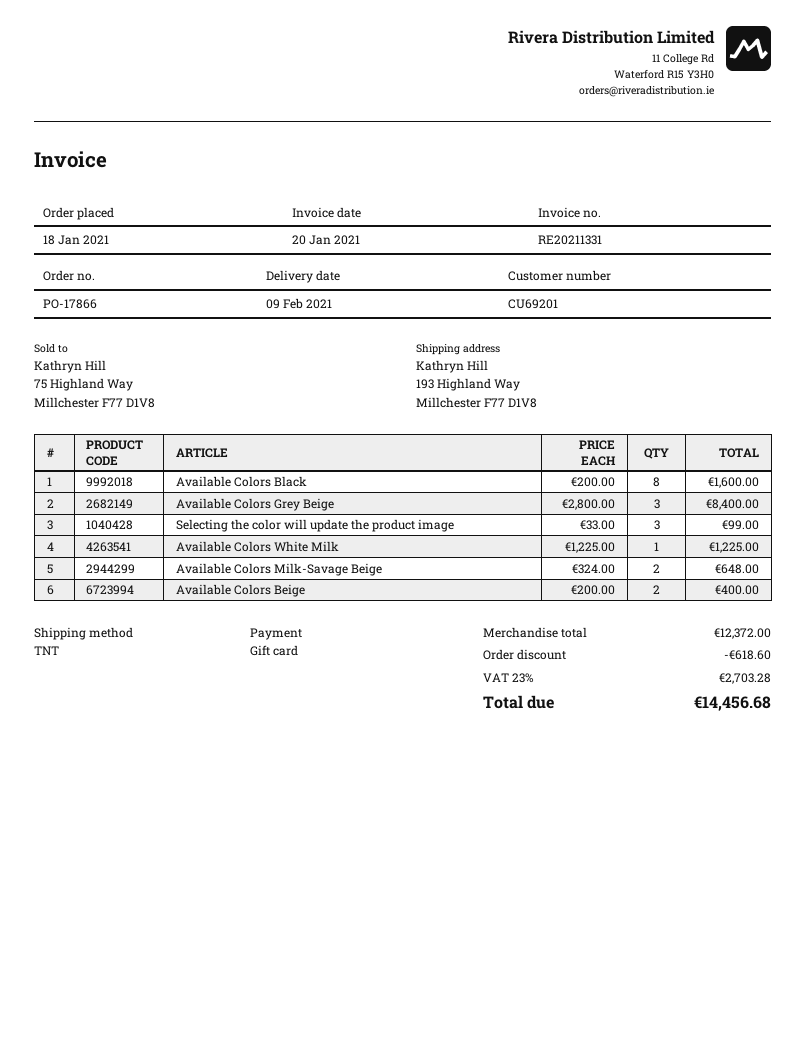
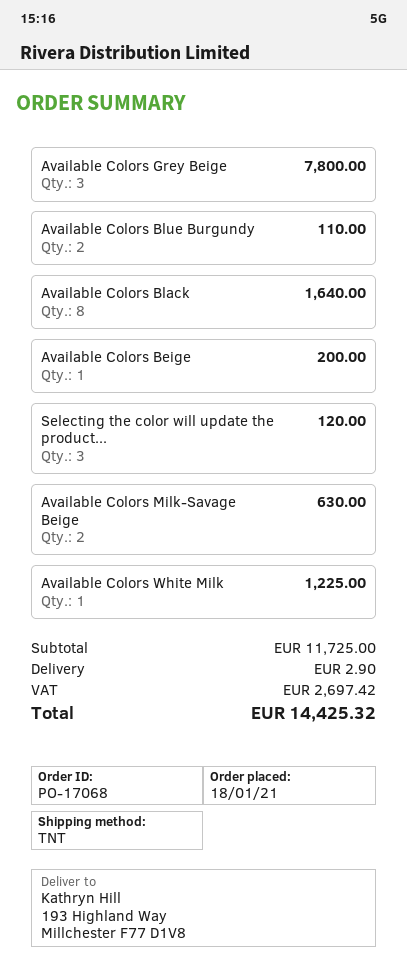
order number: PO-17866 -> PO-17068
Available Colors Black: 8 for 1600.00 -> 8 for 1640.00
Available Colors Grey Beige: 3 for 8400.00 -> 3 for 7800.00
Selecting the color will update the product image: 3 for 99.00 -> 3 for 120.00
Available Colors Milk-Savage Beige: 2 for 648.00 -> 2 for 630.00
Available Colors Beige: 2 for 400.00 -> 1 for 200.00
Available Colors Blue Burgundy: none -> 2 for 110.00
subtotal: 12372.00 -> 11725.00
discount: 618.60 -> none
shipping: none -> 2.90
tax: 2703.28 -> 2697.42
total: 14456.68 -> 14425.32

